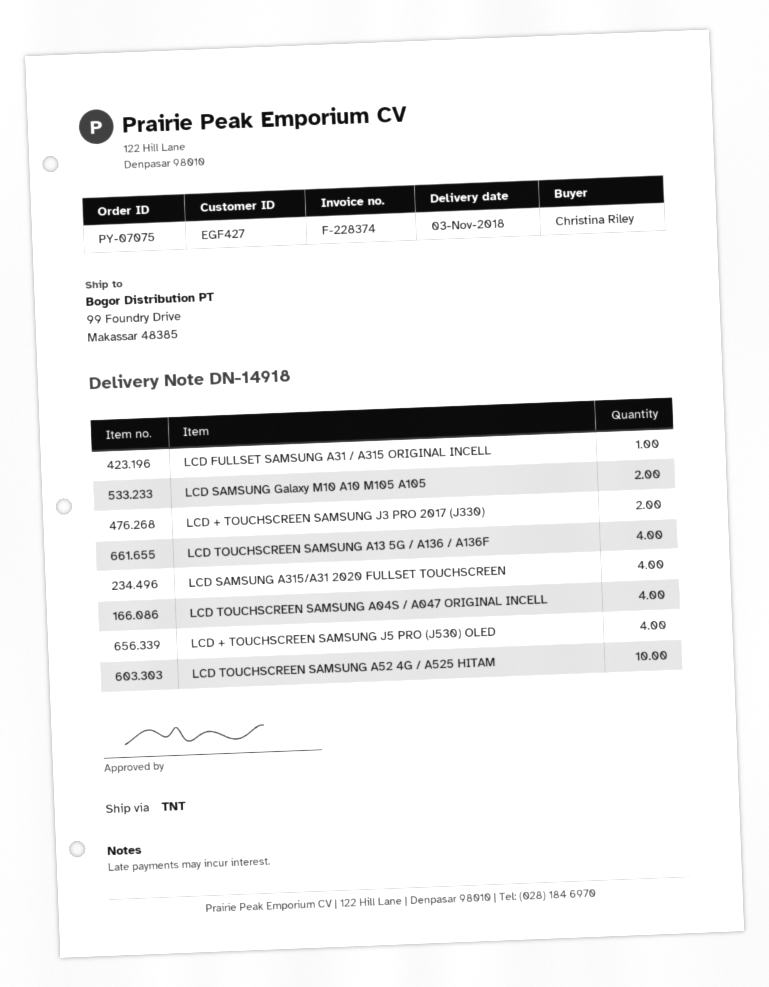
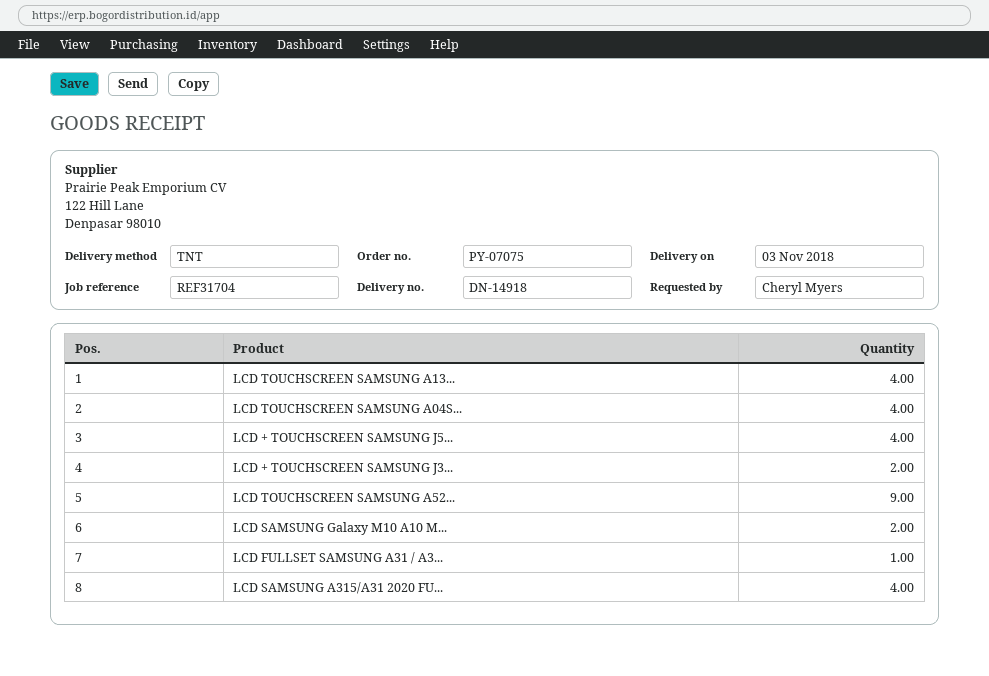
ordered by: Christina Riley -> Cheryl Myers
LCD TOUCHSCREEN SAMSUNG A52 4G / A525 HITAM: 10 -> 9

